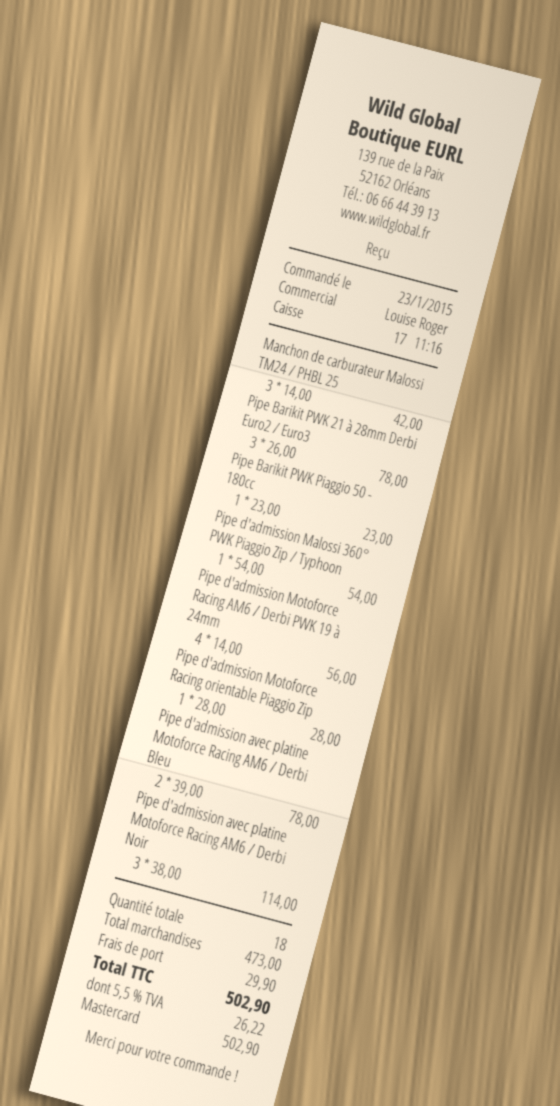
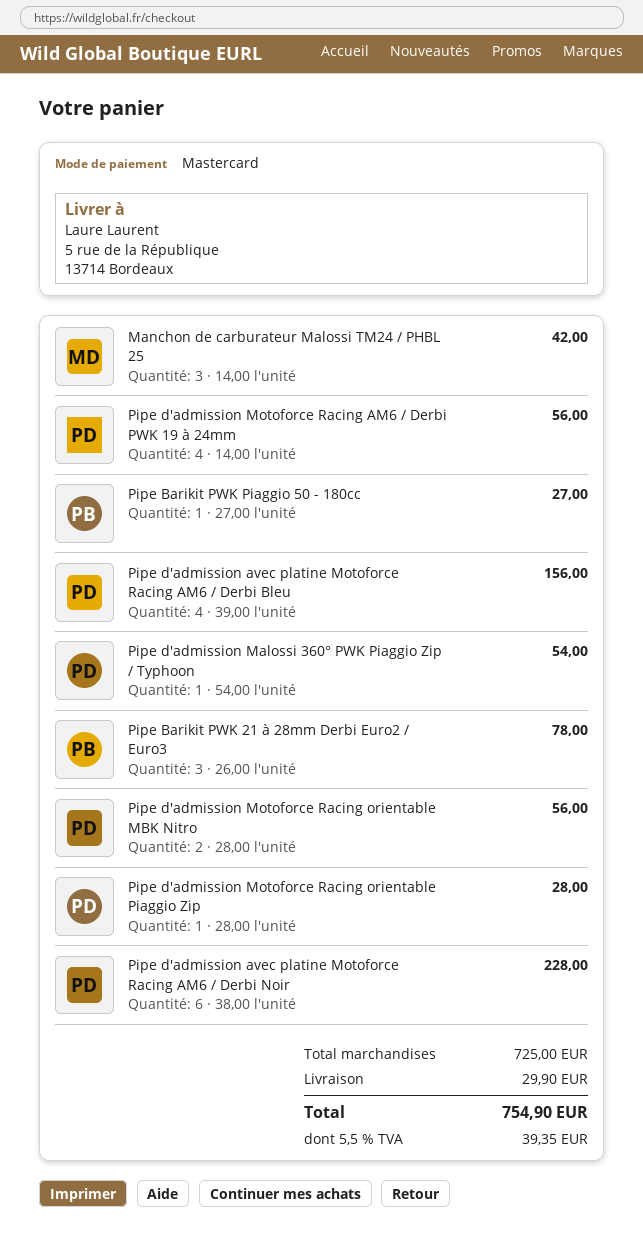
Pipe Barikit PWK Piaggio 50 - 180cc: 1 x 23.00 = 23.00 -> 1 x 27.00 = 27.00
Pipe d'admission avec platine Motoforce Racing AM6 / Derbi Bleu: 2 x 39.00 = 78.00 -> 4 x 39.00 = 156.00
Pipe d'admission avec platine Motoforce Racing AM6 / Derbi Noir: 3 x 38.00 = 114.00 -> 6 x 38.00 = 228.00
Pipe d'admission Motoforce Racing orientable MBK Nitro: none -> 2 x 28.00 = 56.00
subtotal: 473.00 -> 725.00
tax: 5.5% = 26.22 -> 5.5% = 39.35
total: 502.90 -> 754.90

